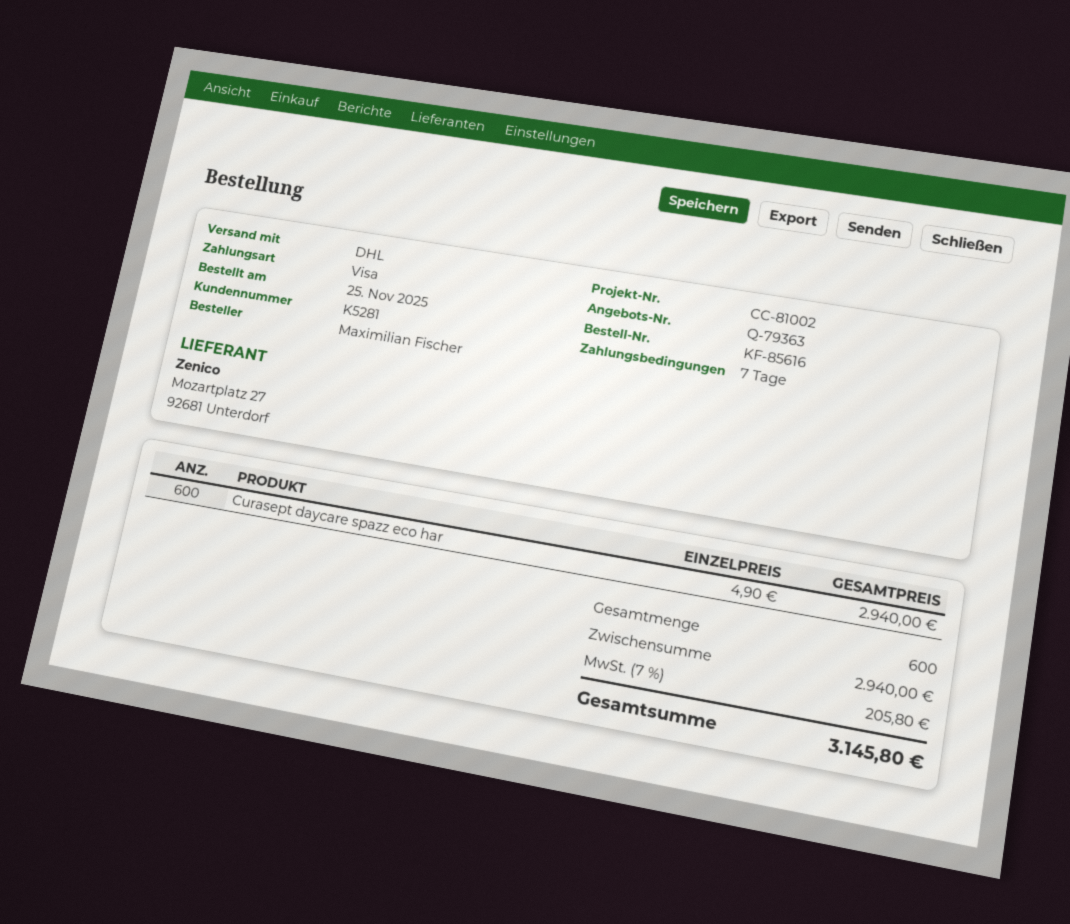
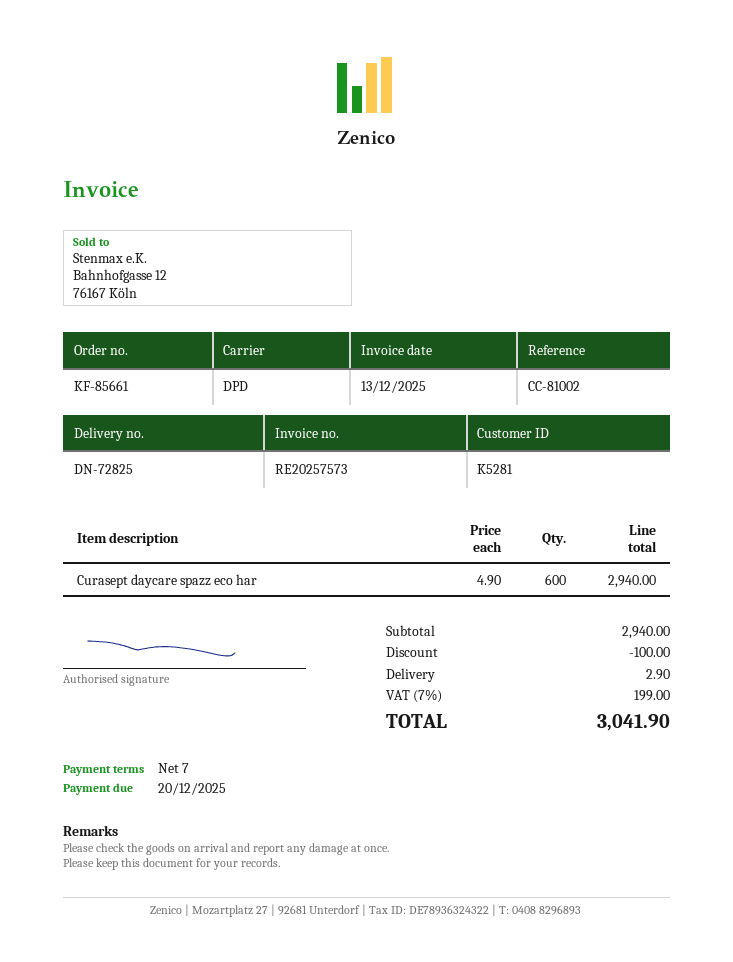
order number: KF-85616 -> KF-85661
shipping method: DHL -> DPD
discount: none -> 100.00
shipping: none -> 2.90
tax: 7% = 205.80 -> 7% = 199.00
total: 3145.80 -> 3041.90

